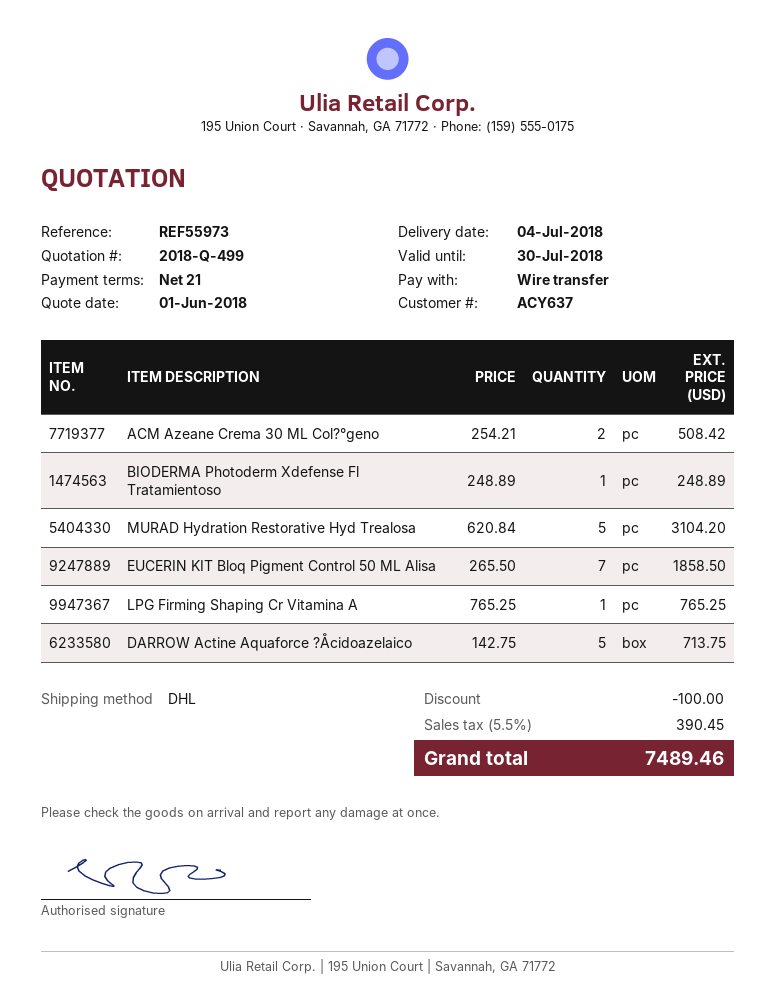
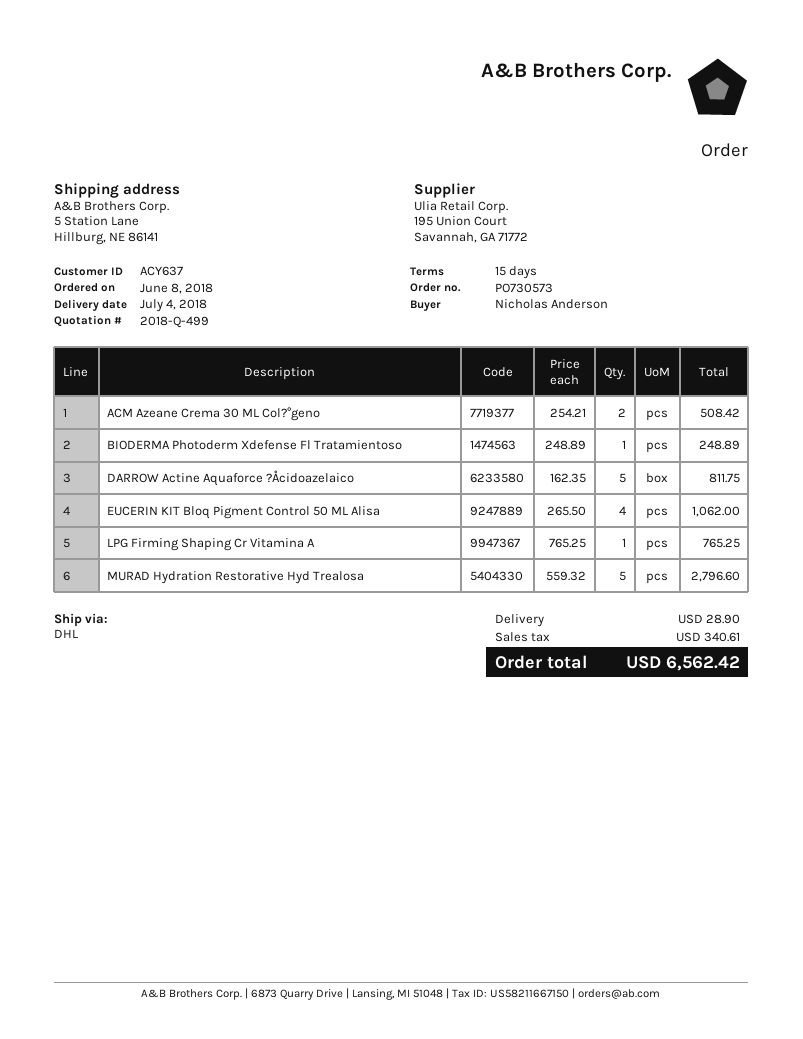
payment terms: 21 days -> 15 days
MURAD Hydration Restorative Hyd Trealosa: 5 x 620.84 = 3104.20 -> 5 x 559.32 = 2796.60
EUCERIN KIT Bloq Pigment Control 50 ML Alisa: 7 x 265.50 = 1858.50 -> 4 x 265.50 = 1062.00
DARROW Actine Aquaforce ?Åcidoazelaico: 5 x 142.75 = 713.75 -> 5 x 162.35 = 811.75
discount: 100.00 -> none
shipping: none -> 28.90
tax: 390.45 -> 340.61
total: 7489.46 -> 6562.42

